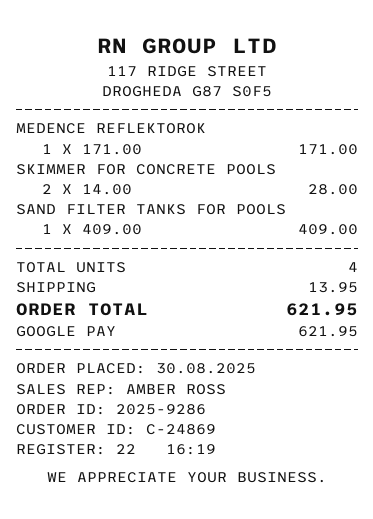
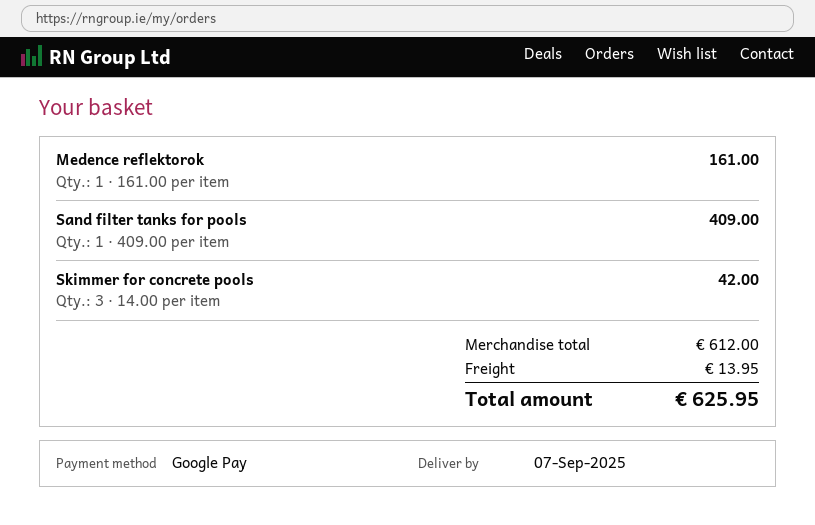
MEDENCE REFLEKTOROK: 1 x 171.00 = 171.00 -> 1 x 161.00 = 161.00
SKIMMER FOR CONCRETE POOLS: 2 x 14.00 = 28.00 -> 3 x 14.00 = 42.00
total: 621.95 -> 625.95

